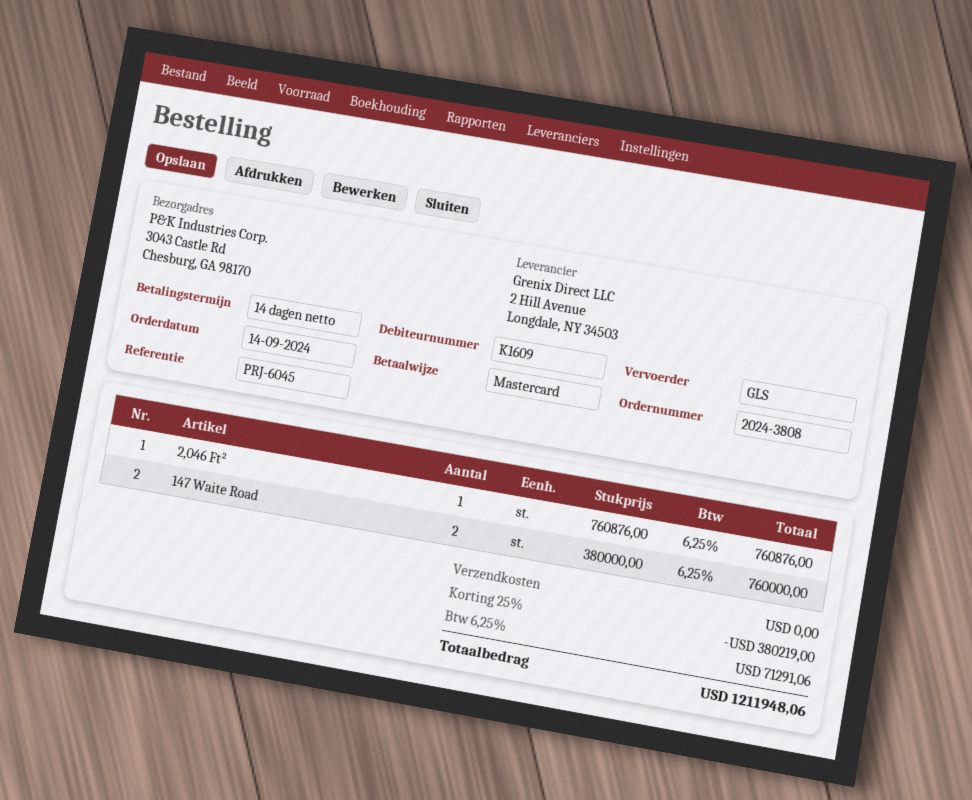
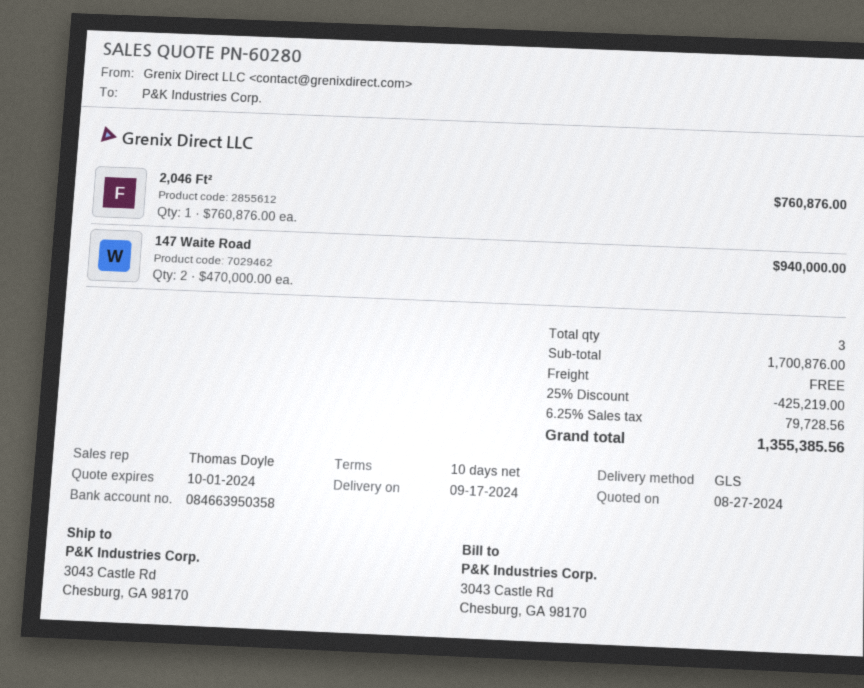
payment terms: 14 days -> 10 days
147 Waite Road: 2 x 380000.00 = 760000.00 -> 2 x 470000.00 = 940000.00
discount: 25% = 380219.00 -> 25% = 425219.00
tax: 6.25% = 71291.06 -> 6.25% = 79728.56
total: 1211948.06 -> 1355385.56

